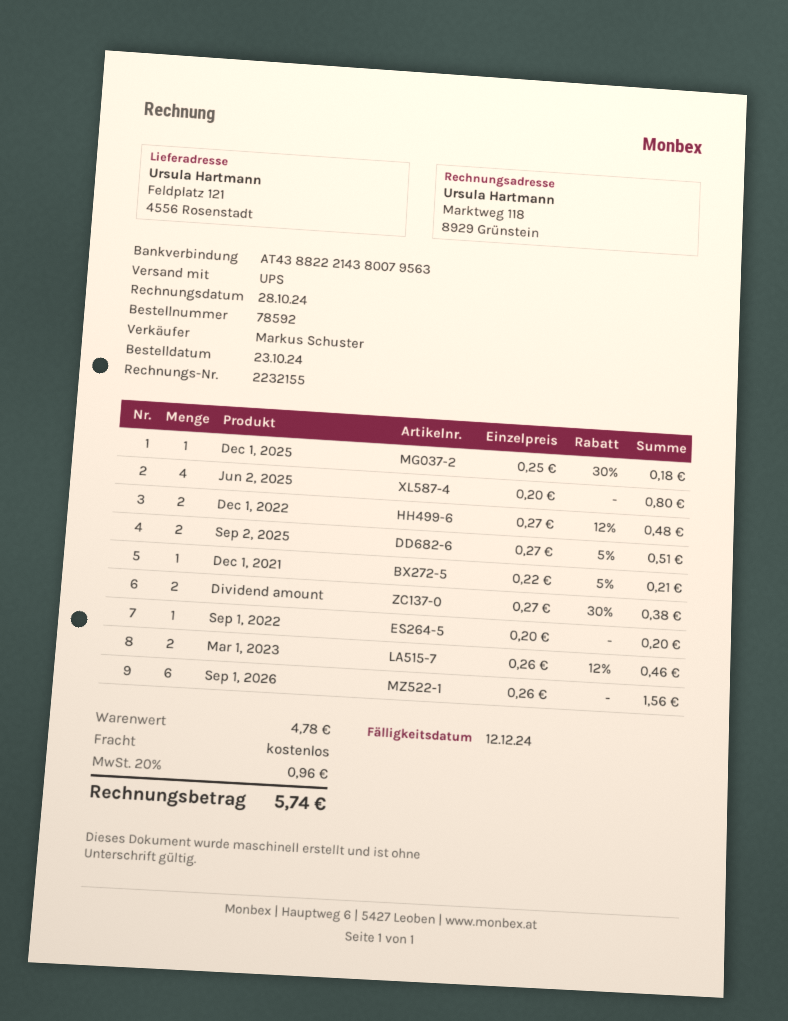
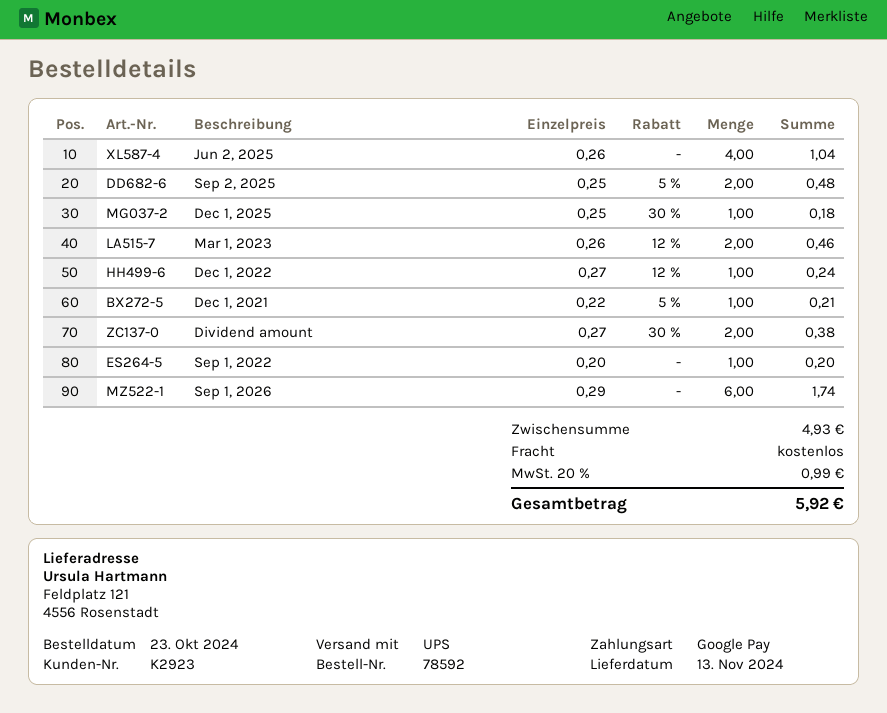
Jun 2, 2025: 4 x 0.20 = 0.80 -> 4 x 0.26 = 1.04
Dec 1, 2022: 2 x 0.27 - 12% = 0.48 -> 1 x 0.27 - 12% = 0.24
Sep 2, 2025: 2 x 0.27 - 5% = 0.51 -> 2 x 0.25 - 5% = 0.48
Sep 1, 2026: 6 x 0.26 = 1.56 -> 6 x 0.29 = 1.74
subtotal: 4.78 -> 4.93
tax: 20% = 0.96 -> 20% = 0.99
total: 5.74 -> 5.92

